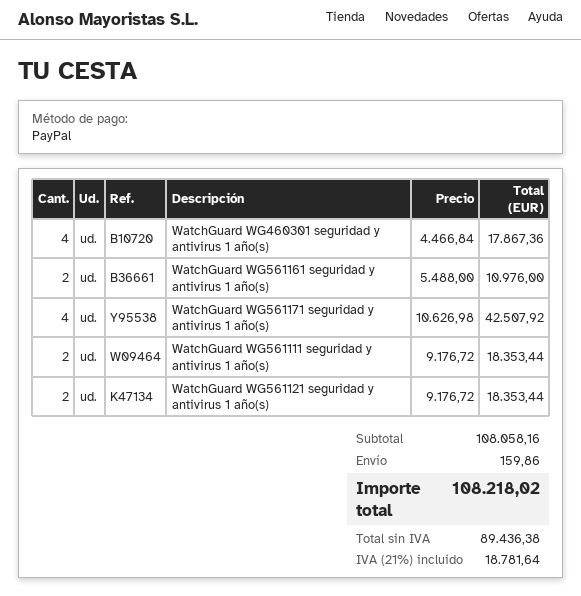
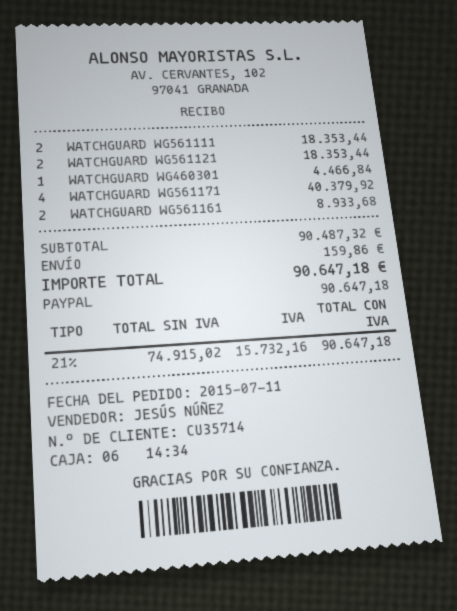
WatchGuard WG460301 seguridad y antivirus 1 año(s): 4 for 17867.36 -> 1 for 4466.84
WatchGuard WG561161 seguridad y antivirus 1 año(s): 2 for 10976.00 -> 2 for 8933.68
WatchGuard WG561171 seguridad y antivirus 1 año(s): 4 for 42507.92 -> 4 for 40379.92
subtotal: 108058.16 -> 90487.32
net: 89436.38 -> 74915.02
tax: 21% = 18781.64 -> 21% = 15732.16
total: 108218.02 -> 90647.18

